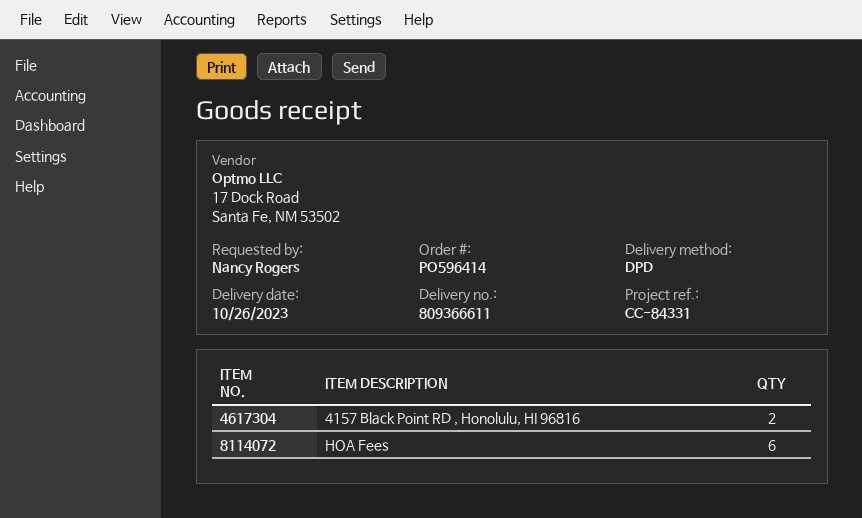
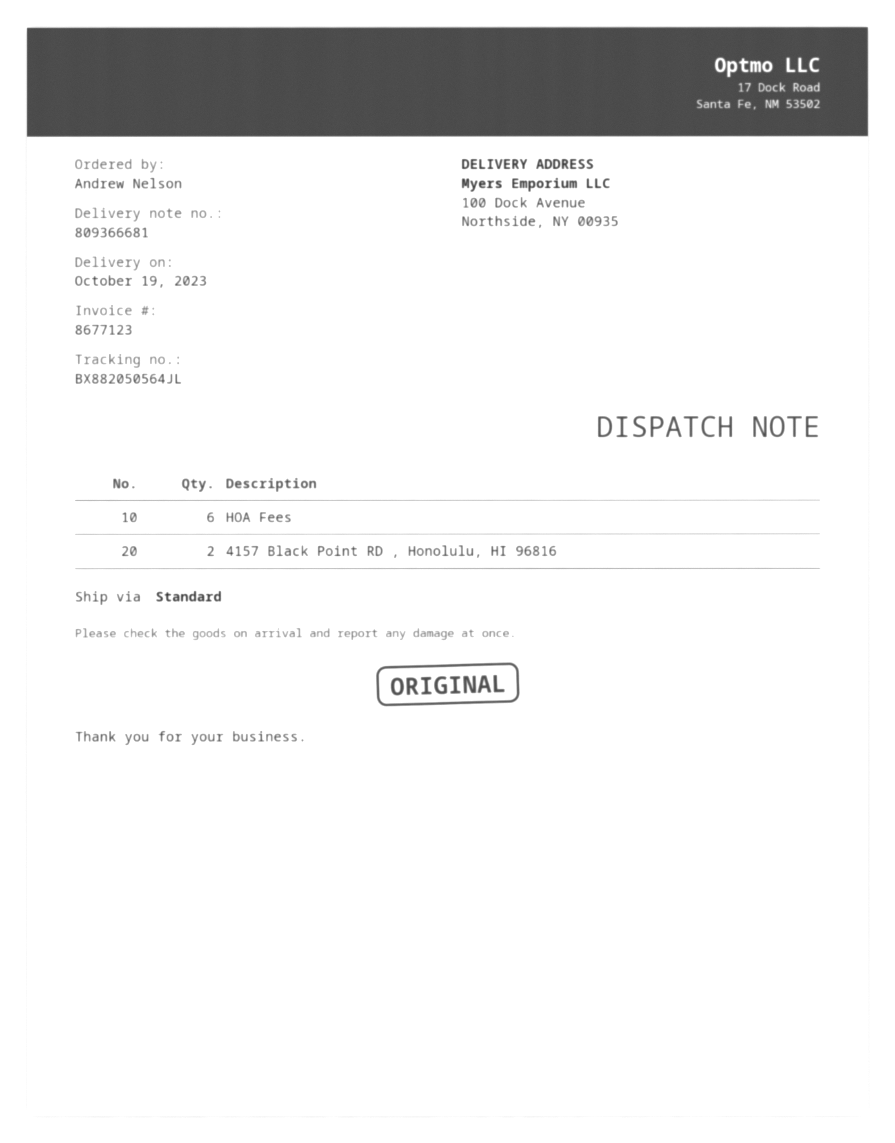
delivery note number: 809366611 -> 809366681
delivery date: 2023-10-26 -> 2023-10-19
ordered by: Nancy Rogers -> Andrew Nelson
shipping method: DPD -> standard

